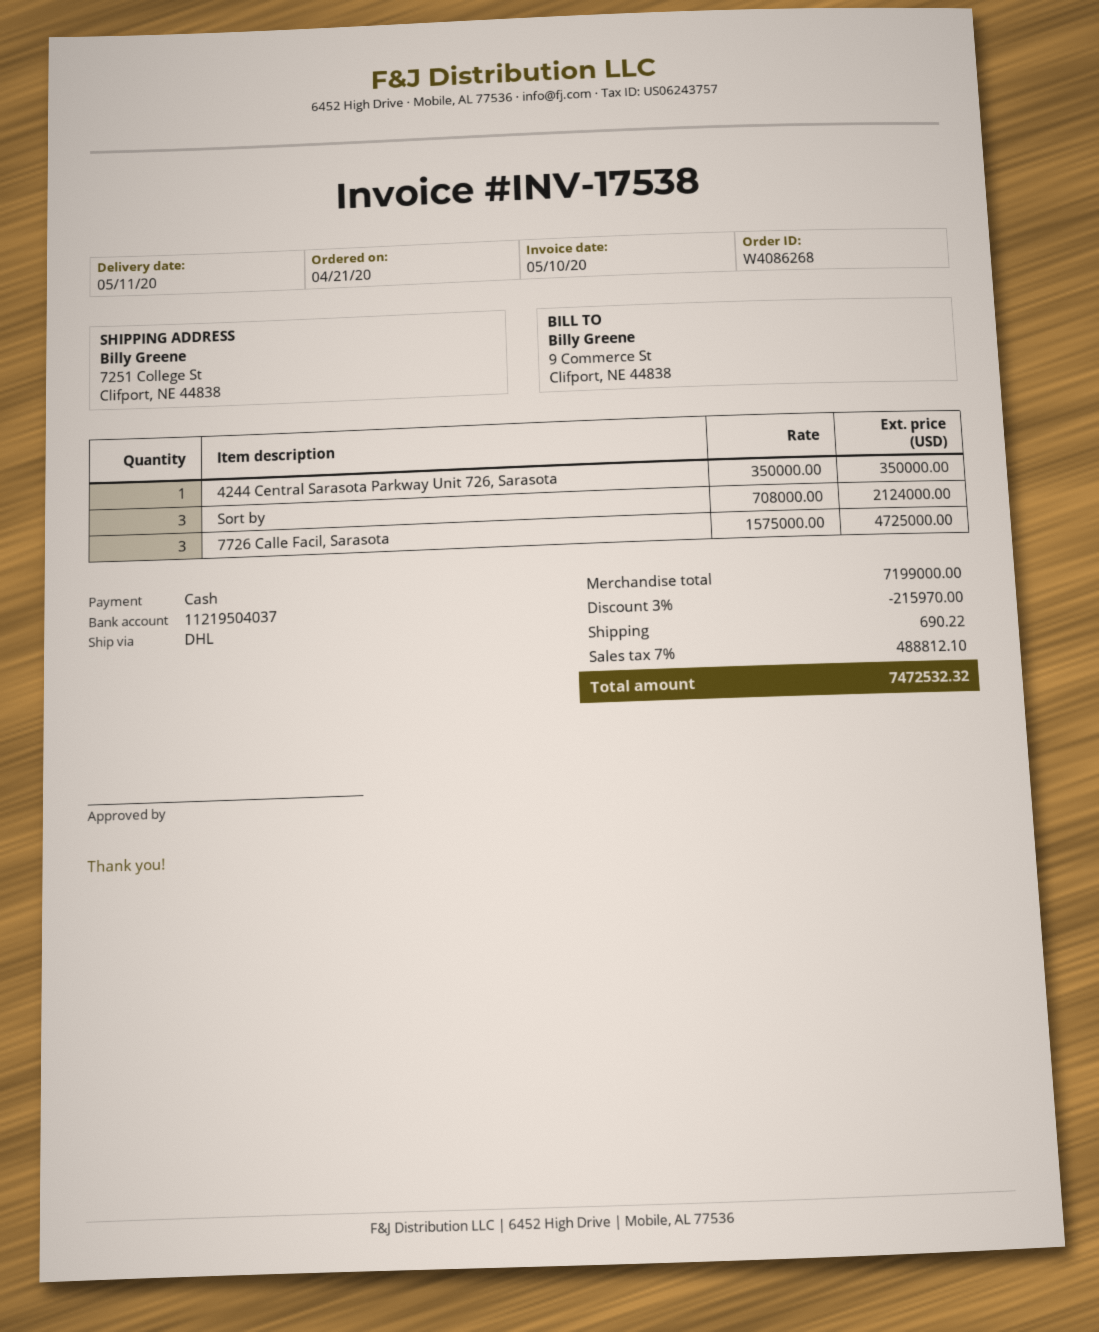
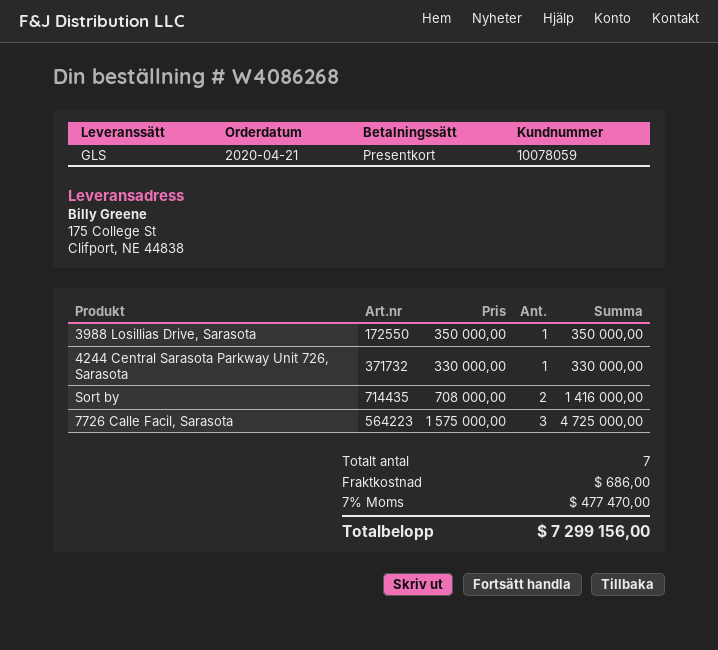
payment method: cash -> gift card
shipping method: DHL -> GLS
ship to: 7251 College St, Clifport, NE 44838 -> 175 College St, Clifport, NE 44838
4244 Central Sarasota Parkway Unit 726, Sarasota: 1 x 350000.00 = 350000.00 -> 1 x 330000.00 = 330000.00
Sort by: 3 x 708000.00 = 2124000.00 -> 2 x 708000.00 = 1416000.00
3988 Losillias Drive, Sarasota: none -> 1 x 350000.00 = 350000.00
discount: 3% = 215970.00 -> none
shipping: 690.22 -> 686.00
tax: 7% = 488812.10 -> 7% = 477470.00
total: 7472532.32 -> 7299156.00

